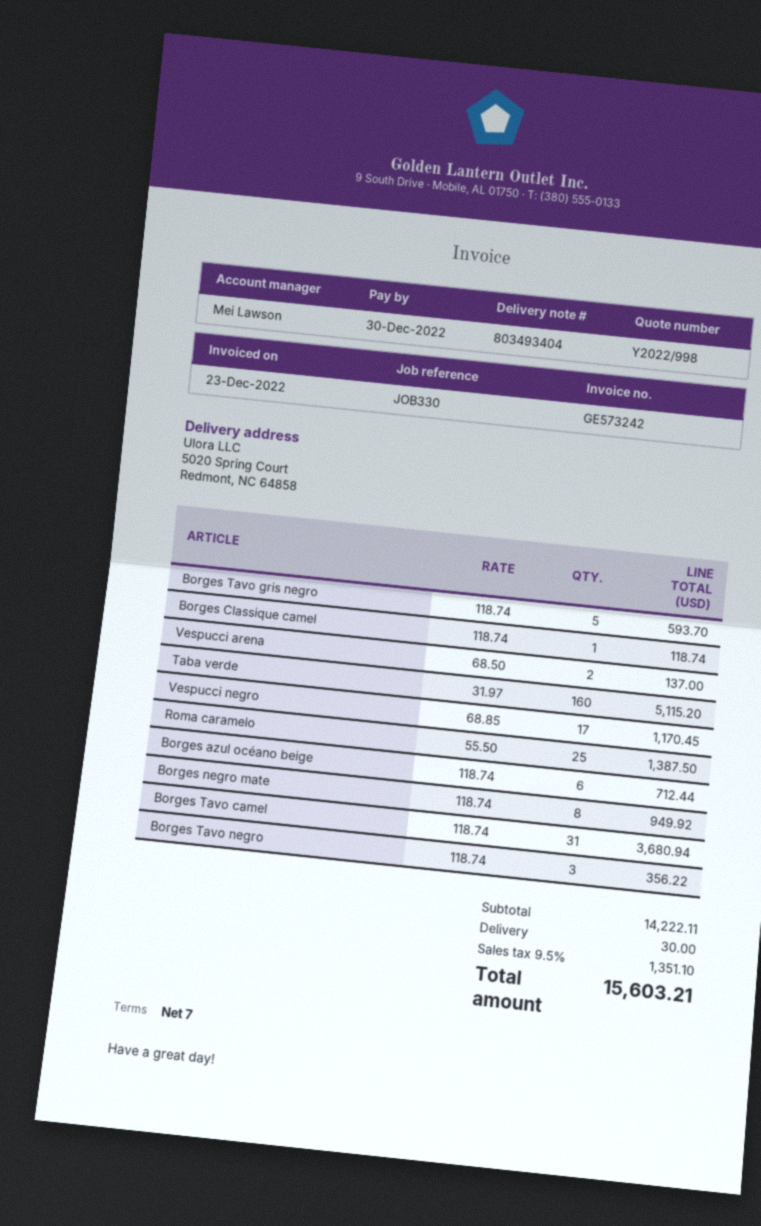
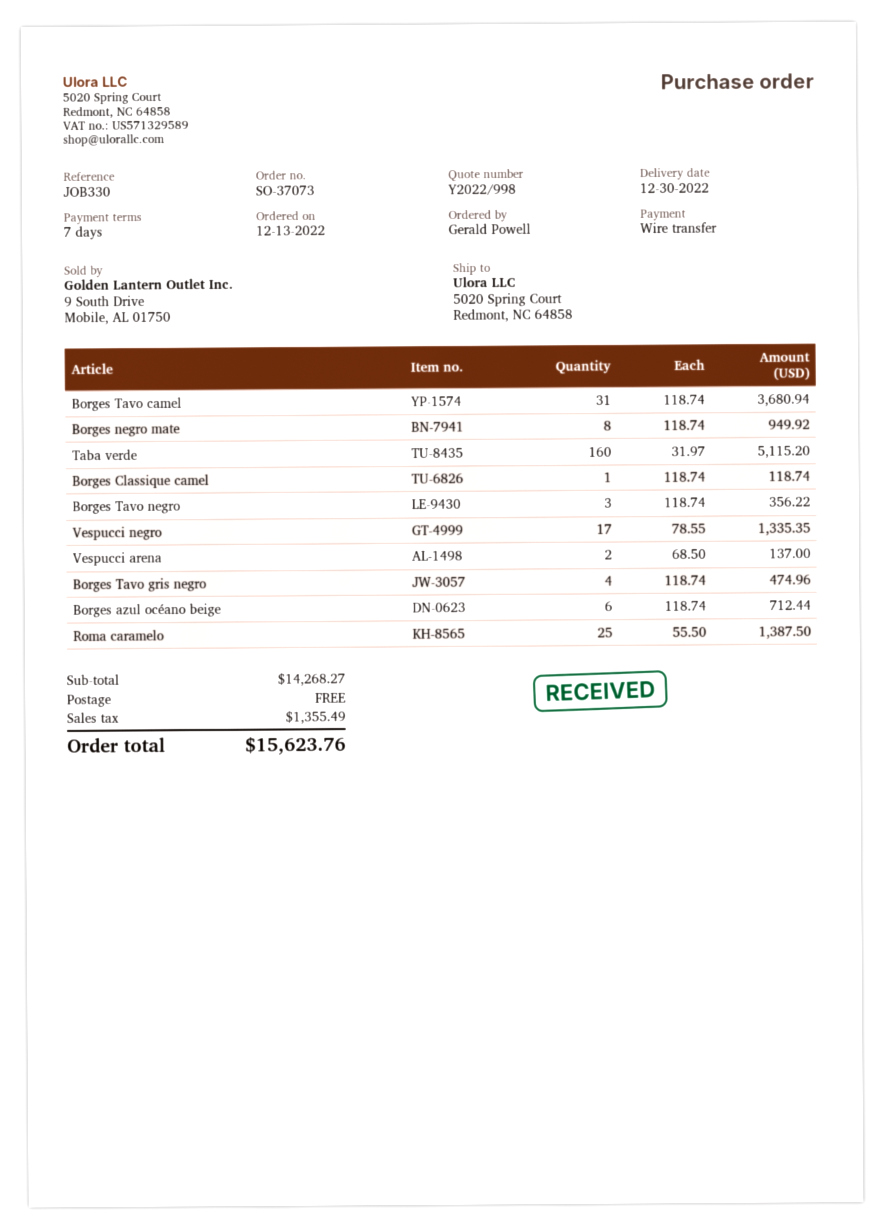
Borges Tavo gris negro: 5 x 118.74 = 593.70 -> 4 x 118.74 = 474.96
Vespucci negro: 17 x 68.85 = 1170.45 -> 17 x 78.55 = 1335.35
subtotal: 14222.11 -> 14268.27
shipping: 30.00 -> 0.00
tax: 1351.10 -> 1355.49
total: 15603.21 -> 15623.76

